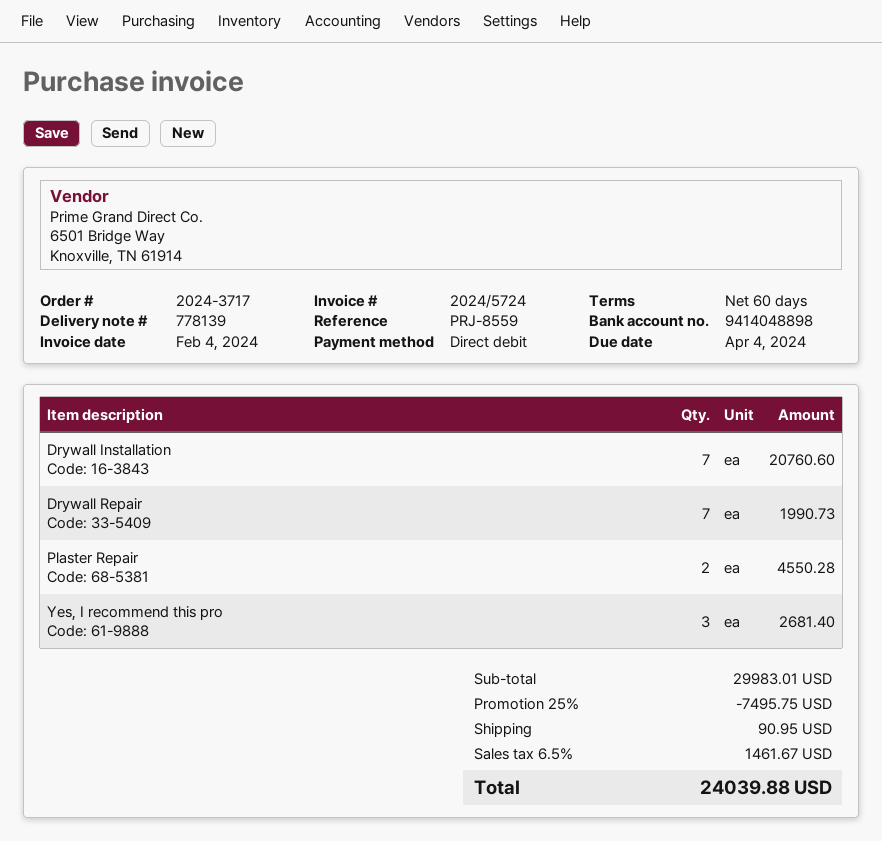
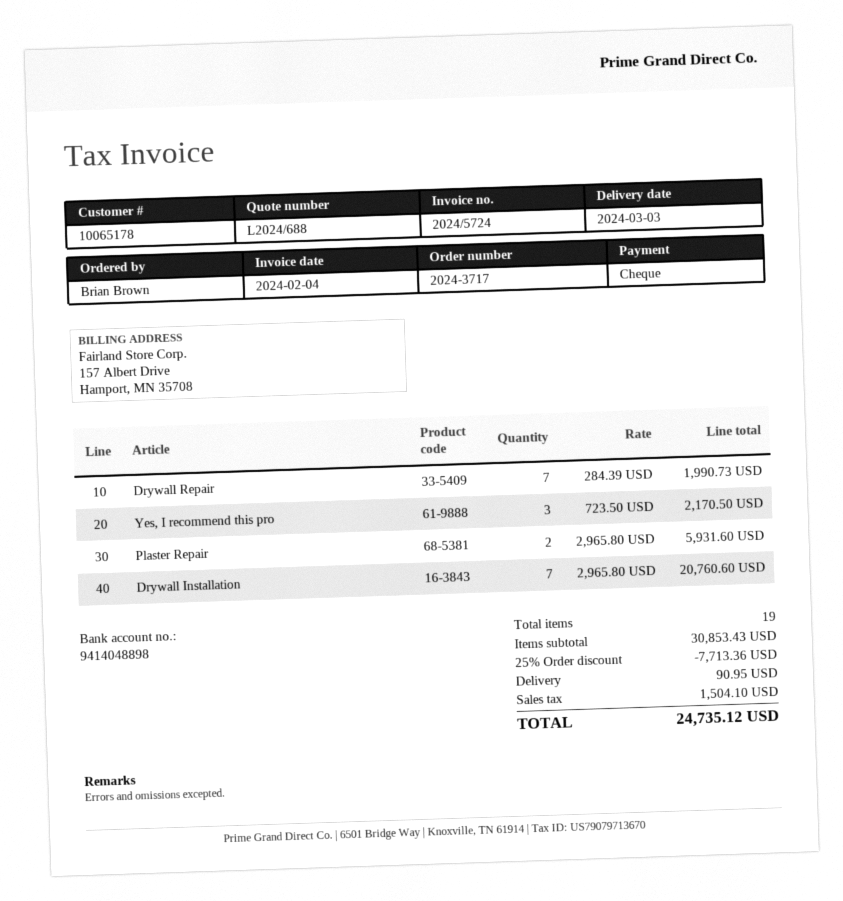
payment method: direct debit -> cheque
Plaster Repair: 2 for 4550.28 -> 2 for 5931.60
Yes, I recommend this pro: 3 for 2681.40 -> 3 for 2170.50
subtotal: 29983.01 -> 30853.43
discount: 25% = 7495.75 -> 25% = 7713.36
tax: 1461.67 -> 1504.10
total: 24039.88 -> 24735.12

